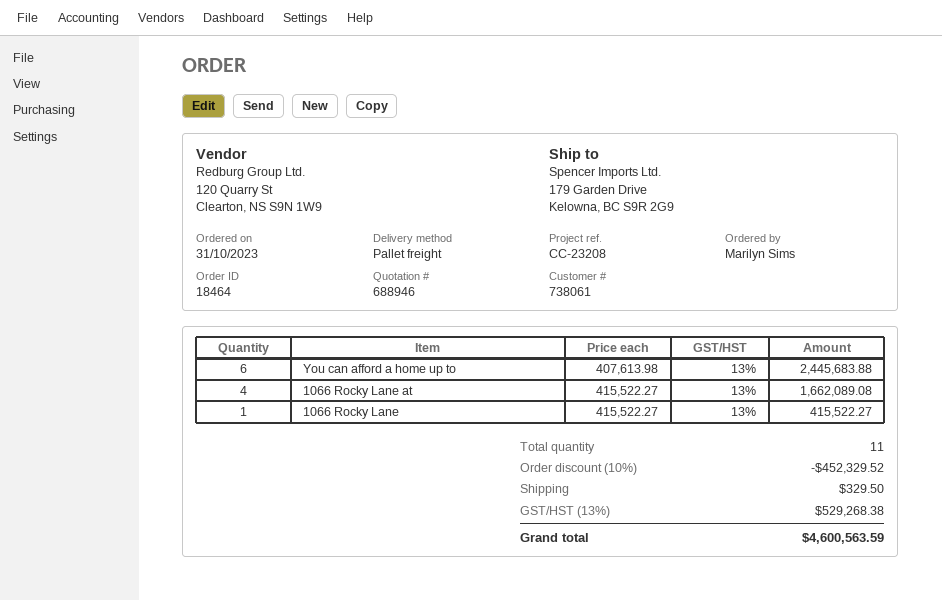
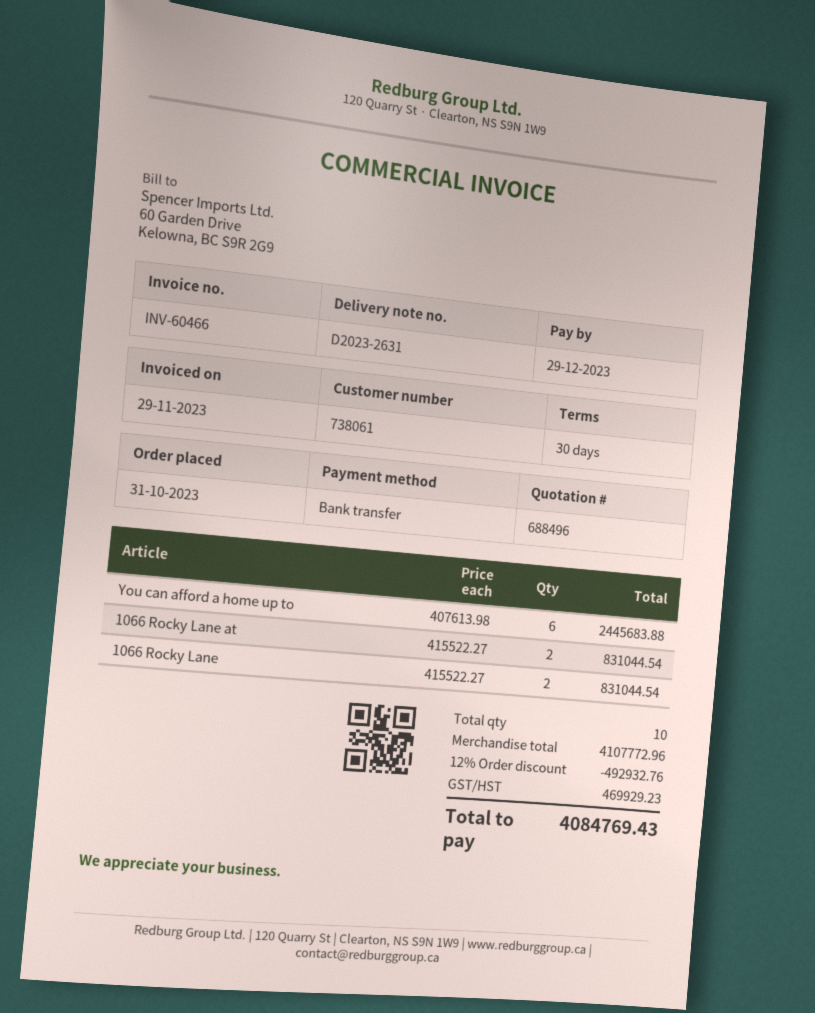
quote number: 688946 -> 688496
1066 Rocky Lane at: 4 x 415522.27 = 1662089.08 -> 2 x 415522.27 = 831044.54
1066 Rocky Lane: 1 x 415522.27 = 415522.27 -> 2 x 415522.27 = 831044.54
total quantity: 11 -> 10
discount: 10% = 452329.52 -> 12% = 492932.76
shipping: 329.50 -> none
tax: 529268.38 -> 469929.23
total: 4600563.59 -> 4084769.43

